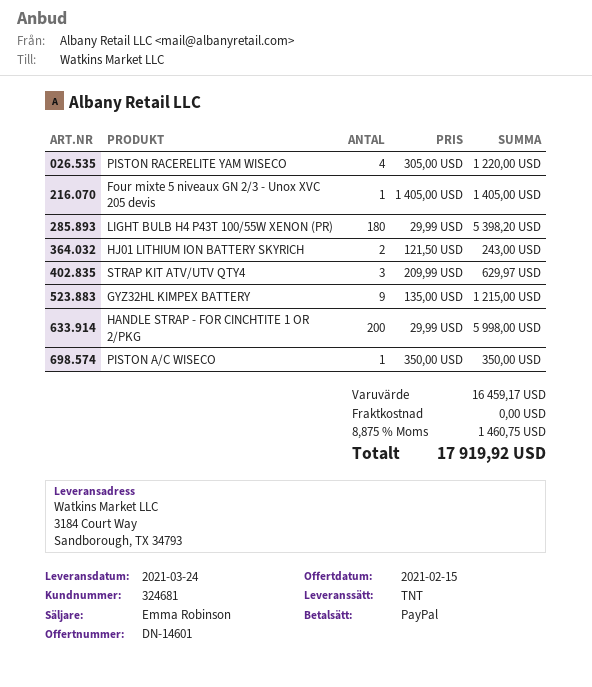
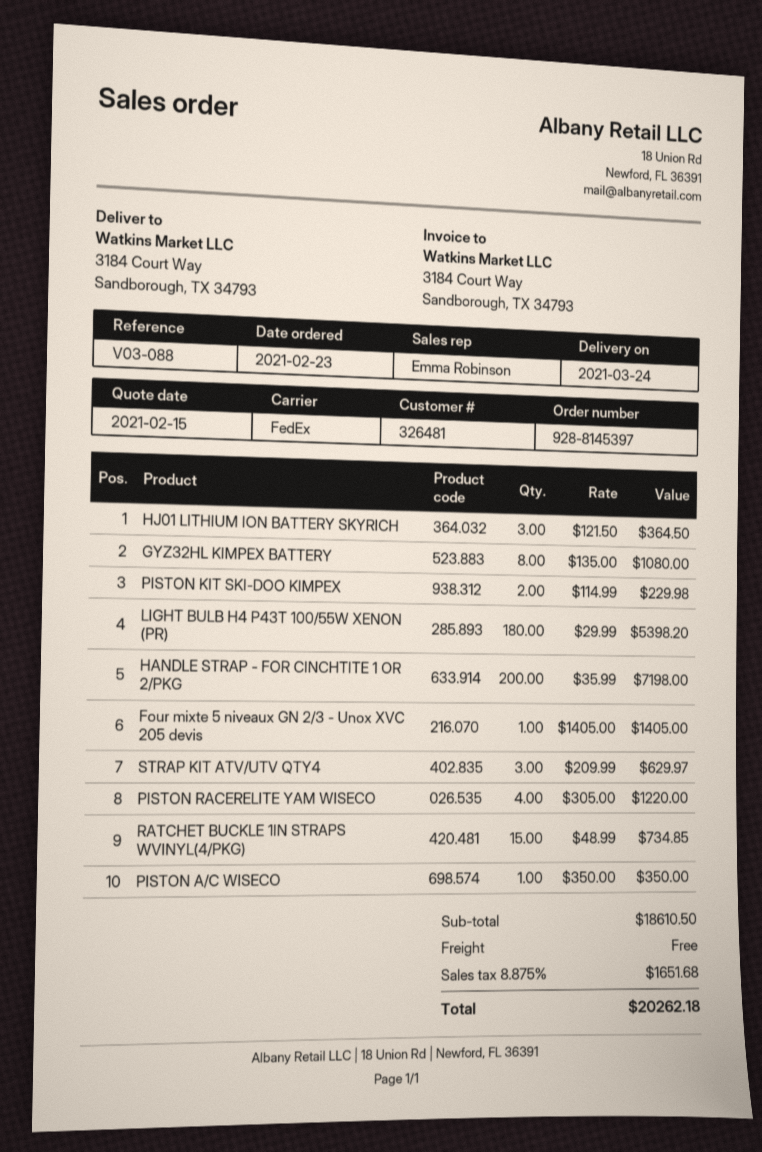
customer number: 324681 -> 326481
shipping method: TNT -> FedEx
HJ01 LITHIUM ION BATTERY SKYRICH: 2 x 121.50 = 243.00 -> 3 x 121.50 = 364.50
GYZ32HL KIMPEX BATTERY: 9 x 135.00 = 1215.00 -> 8 x 135.00 = 1080.00
HANDLE STRAP - FOR CINCHTITE 1 OR 2/PKG: 200 x 29.99 = 5998.00 -> 200 x 35.99 = 7198.00
PISTON KIT SKI-DOO KIMPEX: none -> 2 x 114.99 = 229.98
RATCHET BUCKLE 1IN STRAPS WVINYL(4/PKG): none -> 15 x 48.99 = 734.85
subtotal: 16459.17 -> 18610.50
tax: 8.875% = 1460.75 -> 8.875% = 1651.68
total: 17919.92 -> 20262.18

